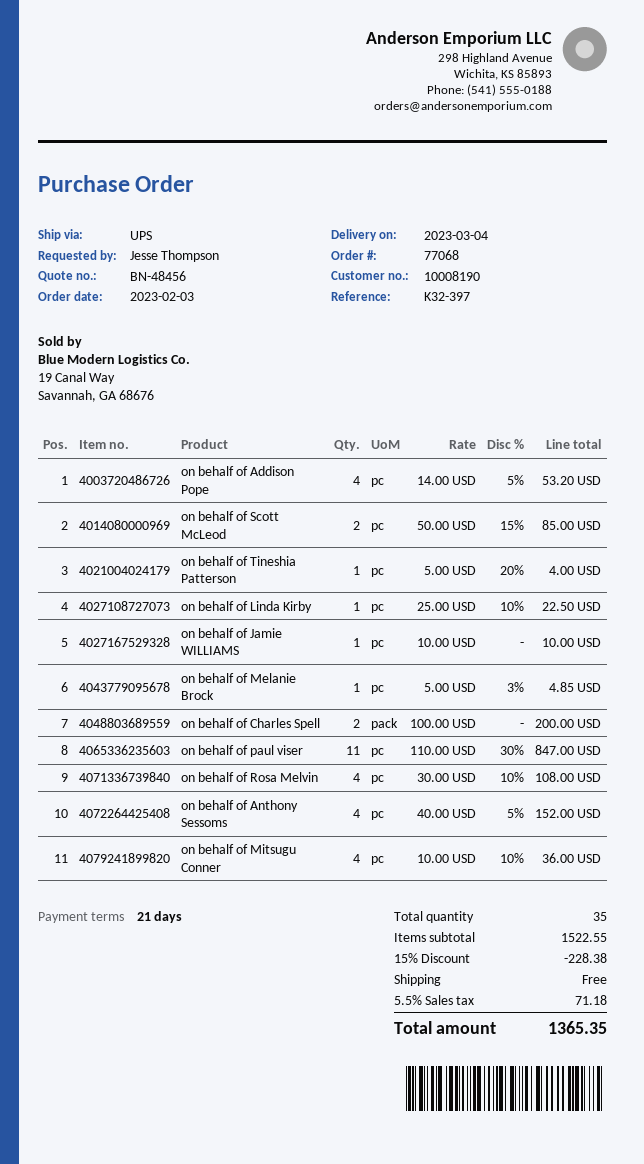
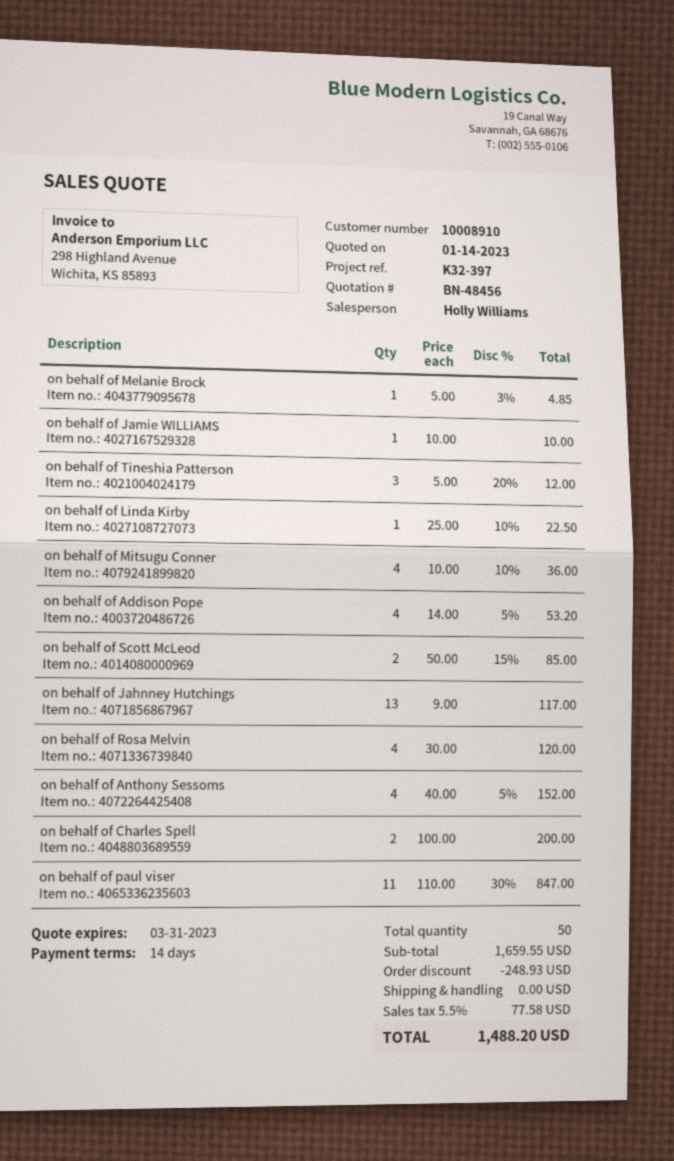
payment terms: 21 days -> 14 days
customer number: 10008190 -> 10008910
on behalf of Tineshia Patterson: 1 x 5.00 - 20% = 4.00 -> 3 x 5.00 - 20% = 12.00
on behalf of Rosa Melvin: 4 x 30.00 - 10% = 108.00 -> 4 x 30.00 = 120.00
on behalf of Jahnney Hutchings: none -> 13 x 9.00 = 117.00
total quantity: 35 -> 50
subtotal: 1522.55 -> 1659.55
discount: 228.38 -> 248.93
tax: 5.5% = 71.18 -> 5.5% = 77.58
total: 1365.35 -> 1488.20

